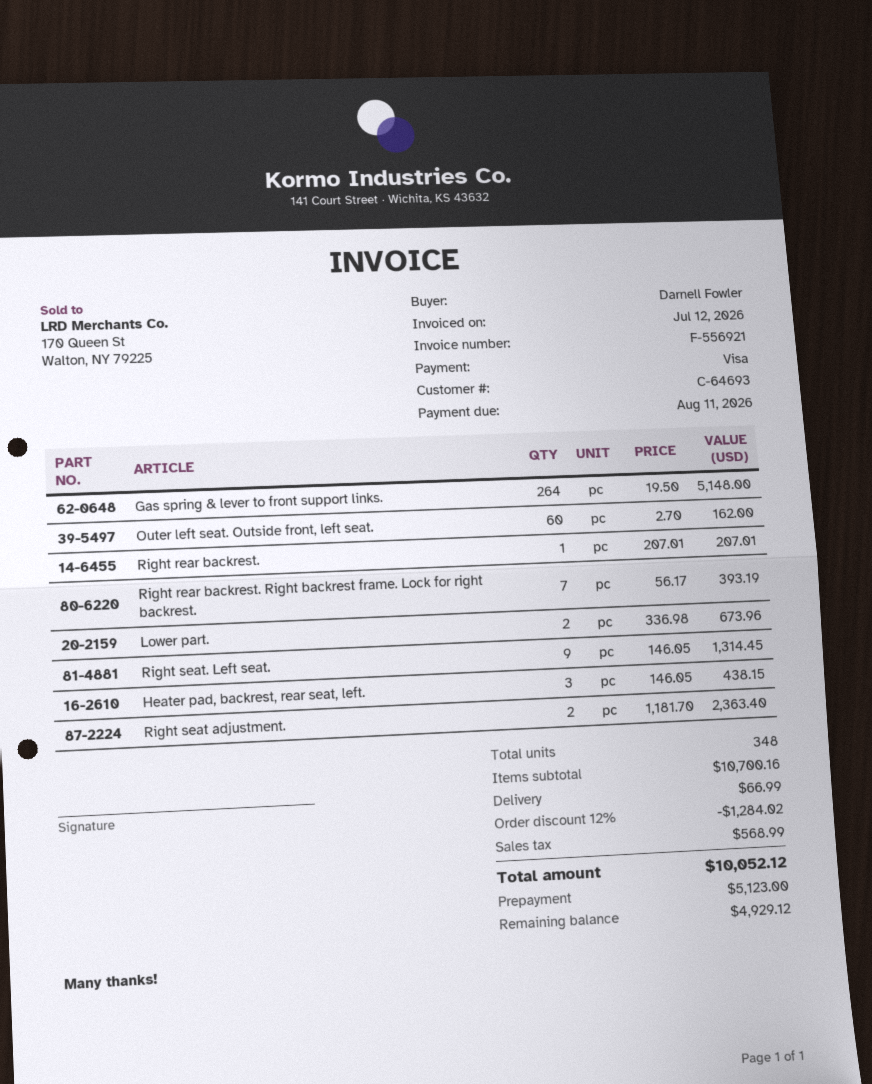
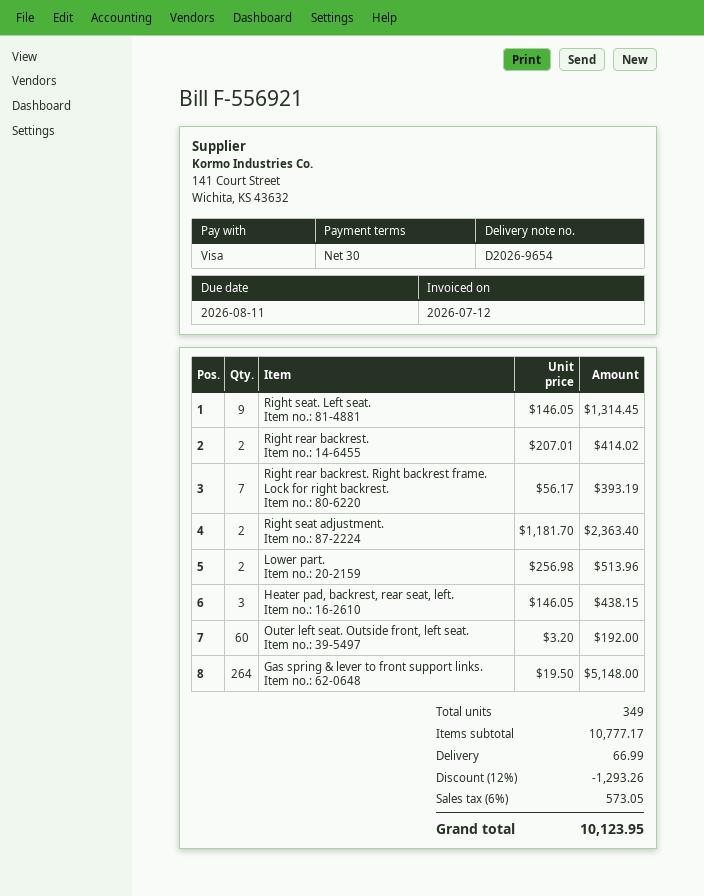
Outer left seat. Outside front, left seat.: 60 x 2.70 = 162.00 -> 60 x 3.20 = 192.00
Right rear backrest.: 1 x 207.01 = 207.01 -> 2 x 207.01 = 414.02
Lower part.: 2 x 336.98 = 673.96 -> 2 x 256.98 = 513.96
total quantity: 348 -> 349
subtotal: 10700.16 -> 10777.17
discount: 12% = 1284.02 -> 12% = 1293.26
tax: 568.99 -> 573.05
total: 10052.12 -> 10123.95

